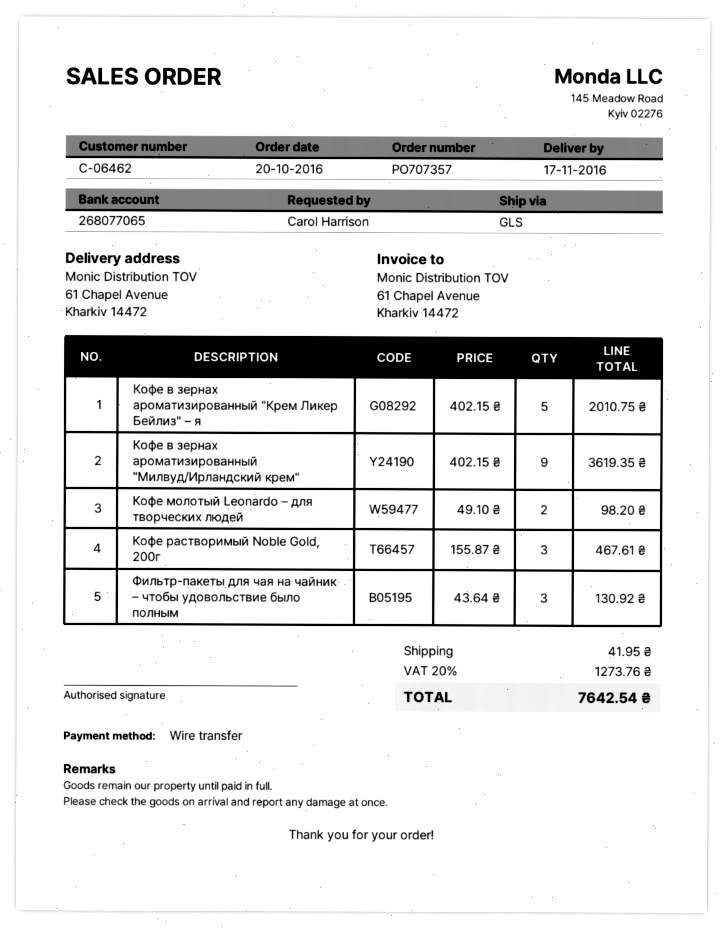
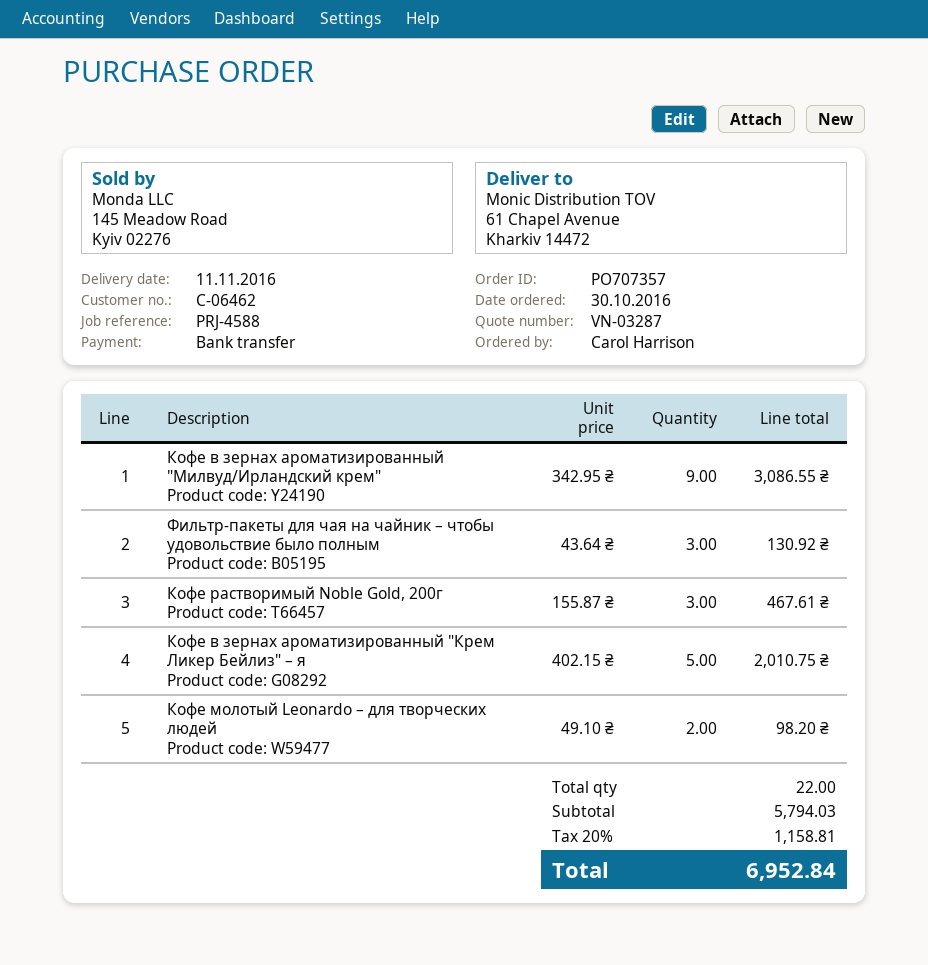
order date: 2016-10-20 -> 2016-10-30
delivery date: 2016-11-17 -> 2016-11-11
Кофе в зернах ароматизированный "Милвуд/Ирландский крем": 9 x 402.15 = 3619.35 -> 9 x 342.95 = 3086.55
shipping: 41.95 -> none
tax: 20% = 1273.76 -> 20% = 1158.81
total: 7642.54 -> 6952.84

